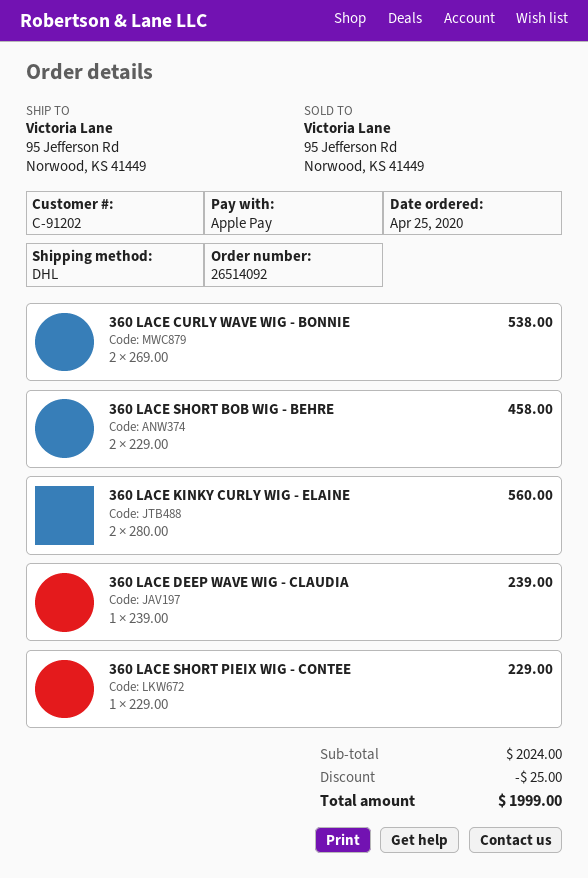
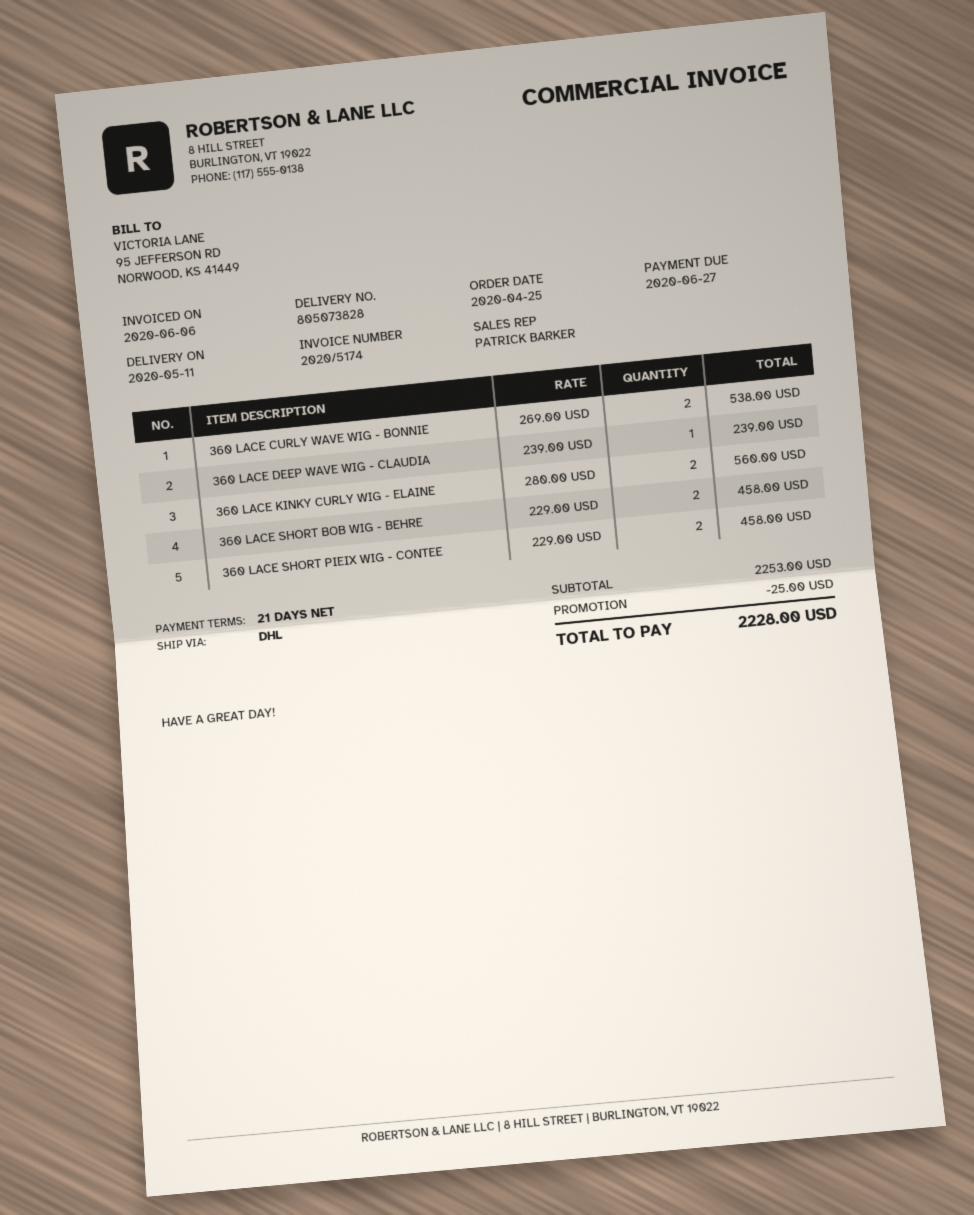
360 LACE SHORT PIEIX WIG - CONTEE: 1 x 229.00 = 229.00 -> 2 x 229.00 = 458.00
subtotal: 2024.00 -> 2253.00
total: 1999.00 -> 2228.00

